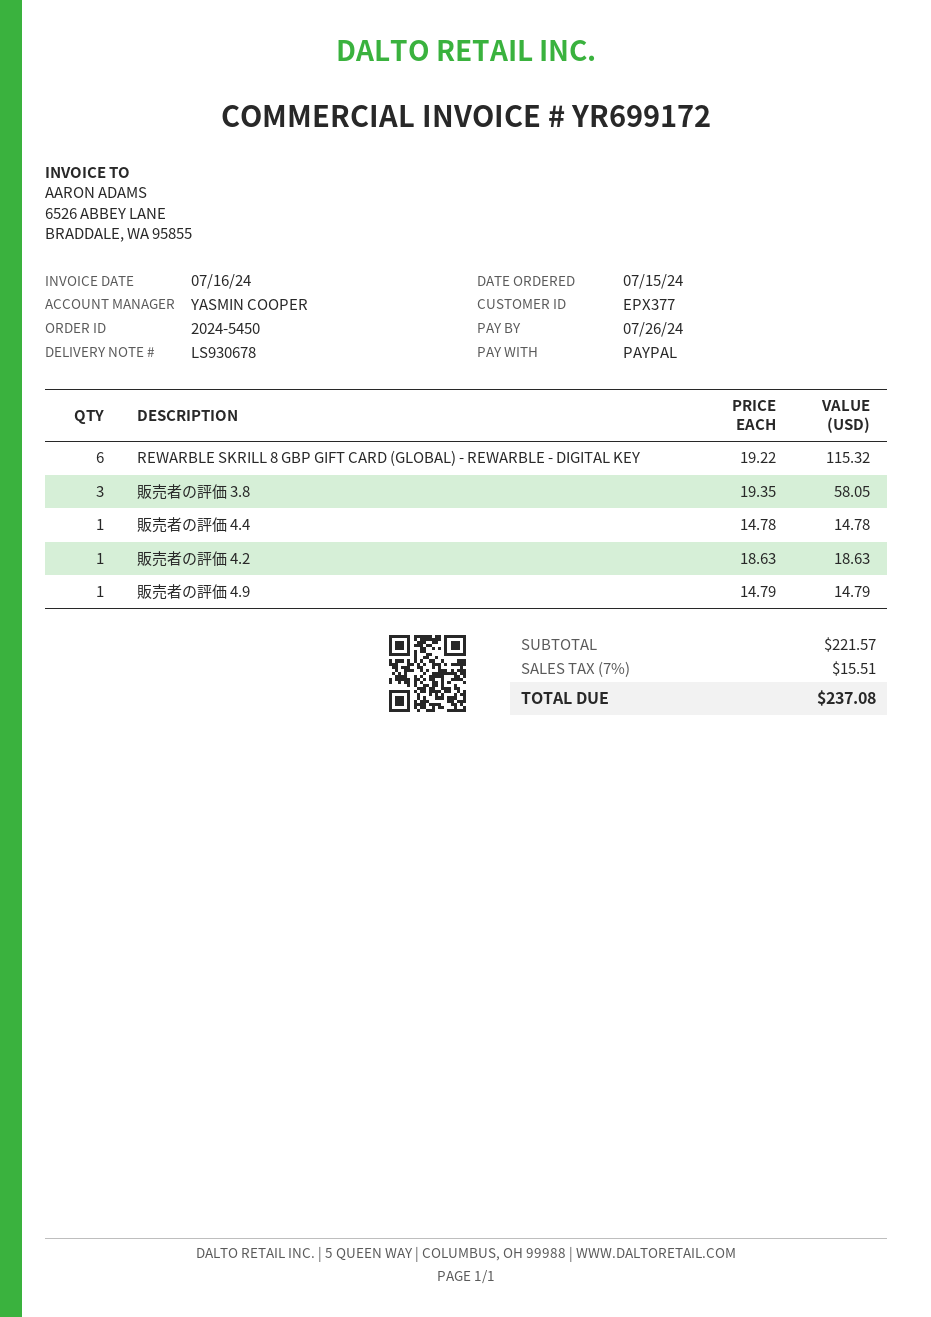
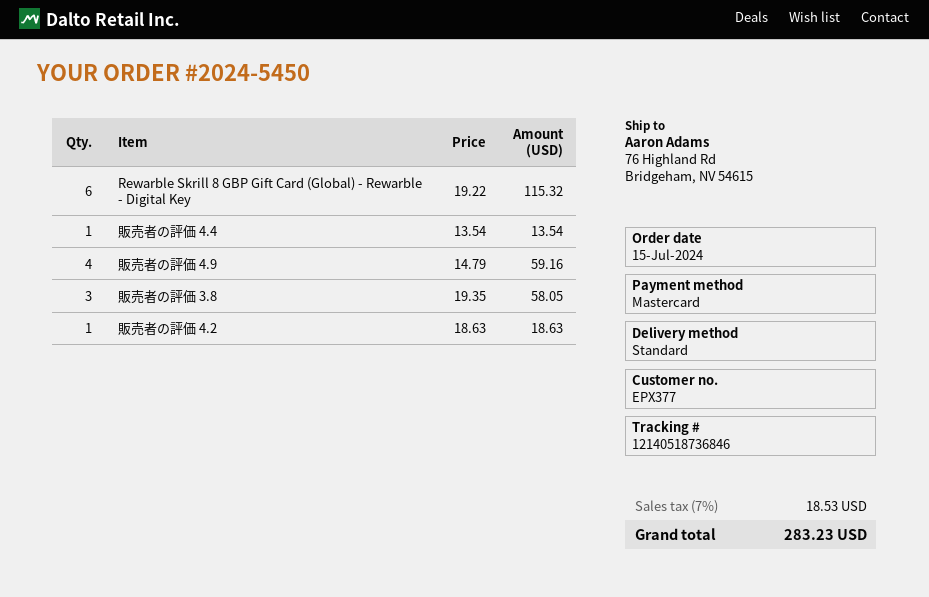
payment method: PayPal -> Mastercard
販売者の評価 4.4: 1 x 14.78 = 14.78 -> 1 x 13.54 = 13.54
販売者の評価 4.9: 1 x 14.79 = 14.79 -> 4 x 14.79 = 59.16
tax: 7% = 15.51 -> 7% = 18.53
total: 237.08 -> 283.23

